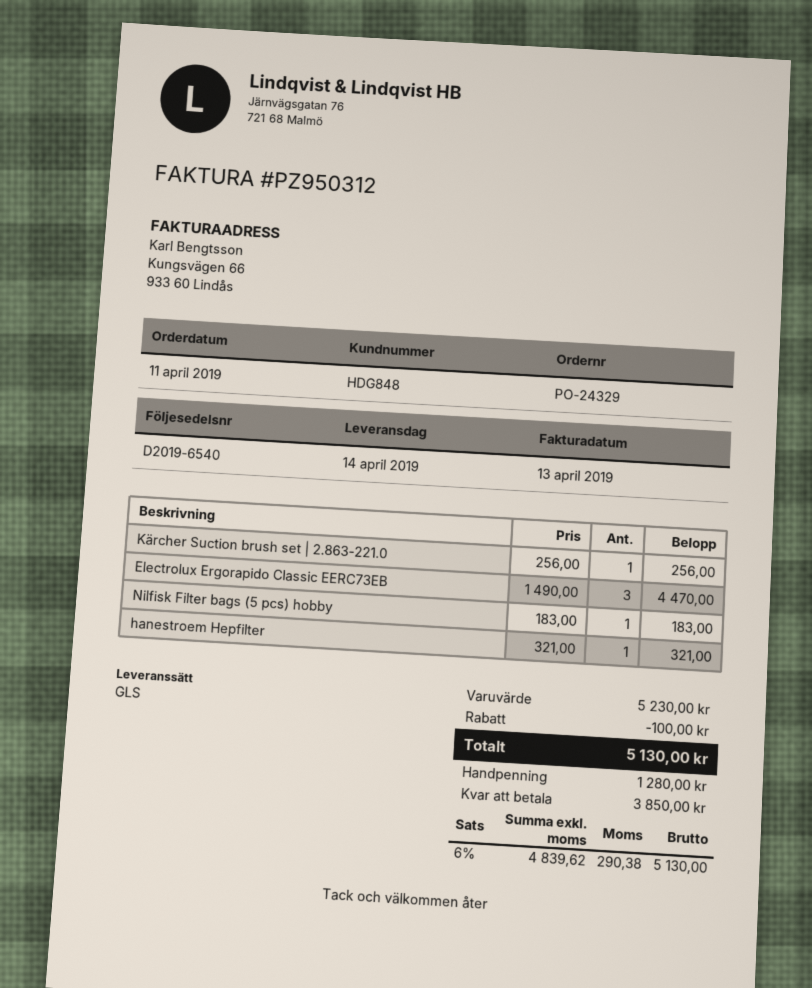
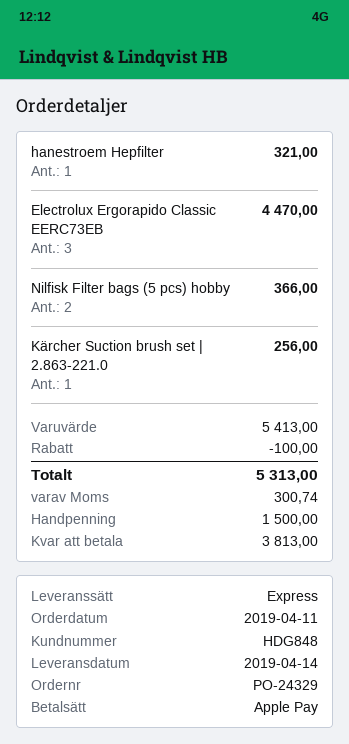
shipping method: GLS -> express
Nilfisk Filter bags (5 pcs) hobby: 1 for 183.00 -> 2 for 366.00
subtotal: 5230.00 -> 5413.00
tax: 290.38 -> 300.74
total: 5130.00 -> 5313.00
deposit: 1280.00 -> 1500.00
balance: 3850.00 -> 3813.00

